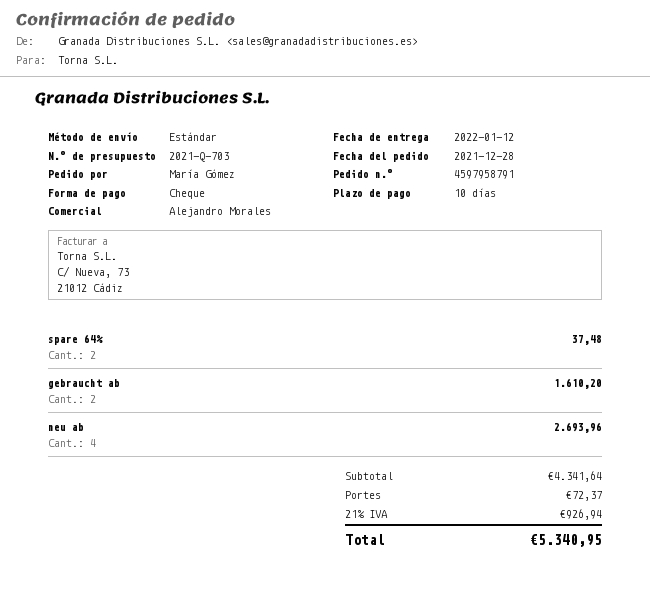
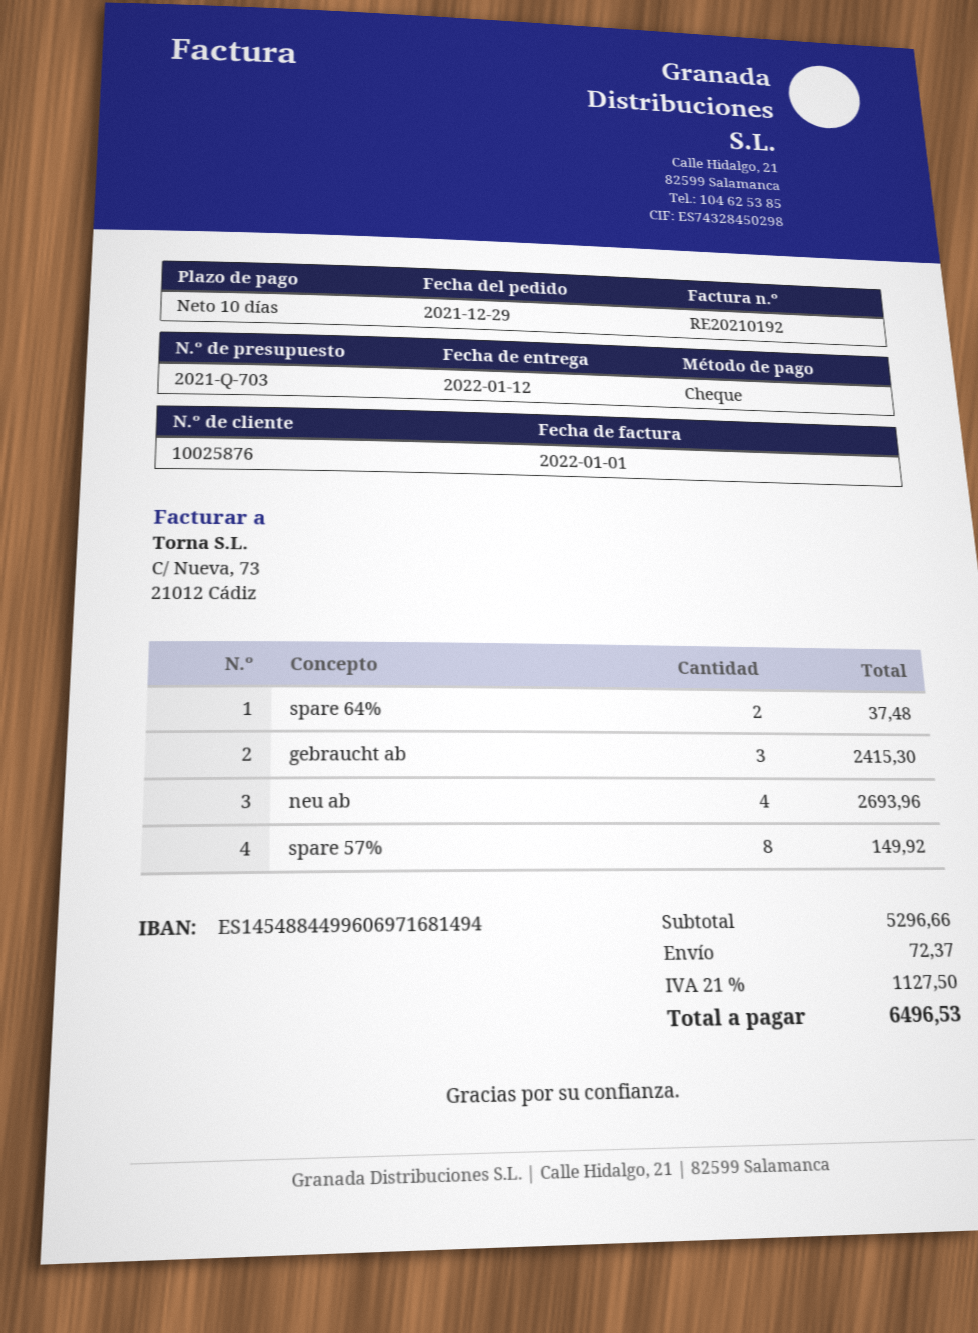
order date: 2021-12-28 -> 2021-12-29
gebraucht ab: 2 for 1610.20 -> 3 for 2415.30
spare 57%: none -> 8 for 149.92
subtotal: 4341.64 -> 5296.66
tax: 21% = 926.94 -> 21% = 1127.50
total: 5340.95 -> 6496.53

